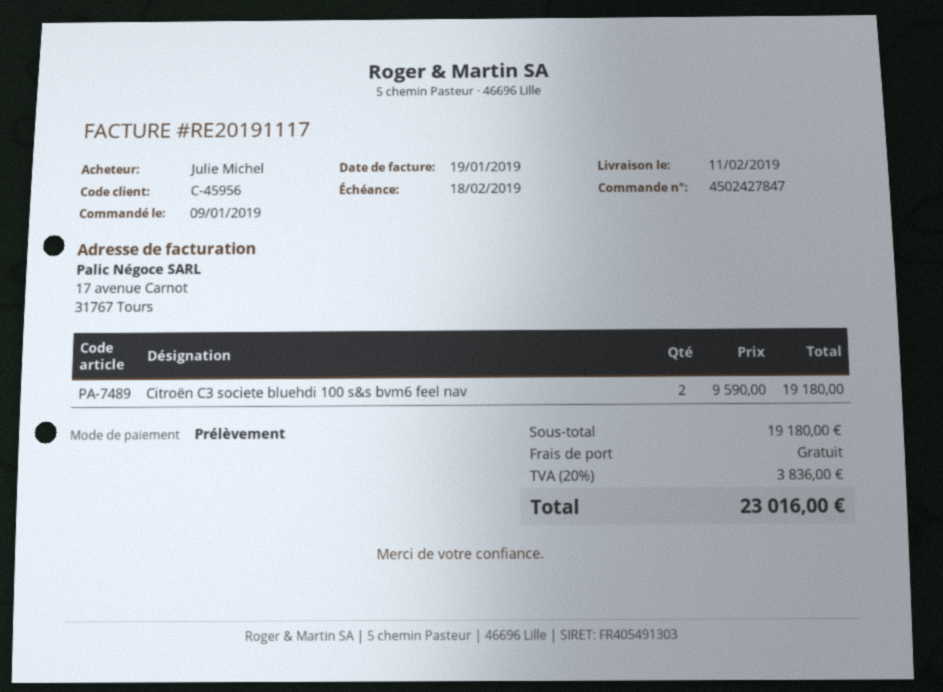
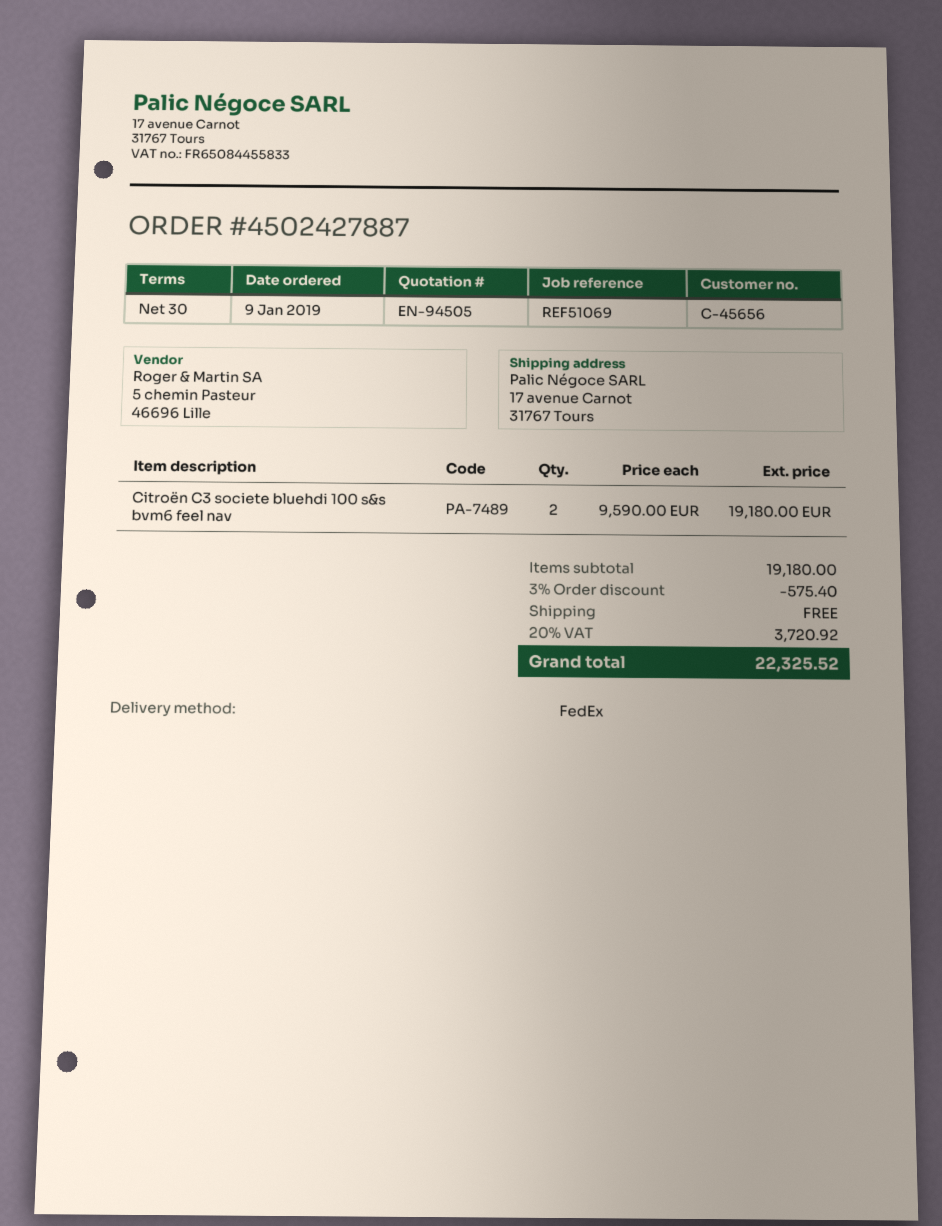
order number: 4502427847 -> 4502427887
customer number: C-45956 -> C-45656
discount: none -> 3% = 575.40
tax: 20% = 3836.00 -> 20% = 3720.92
total: 23016.00 -> 22325.52

